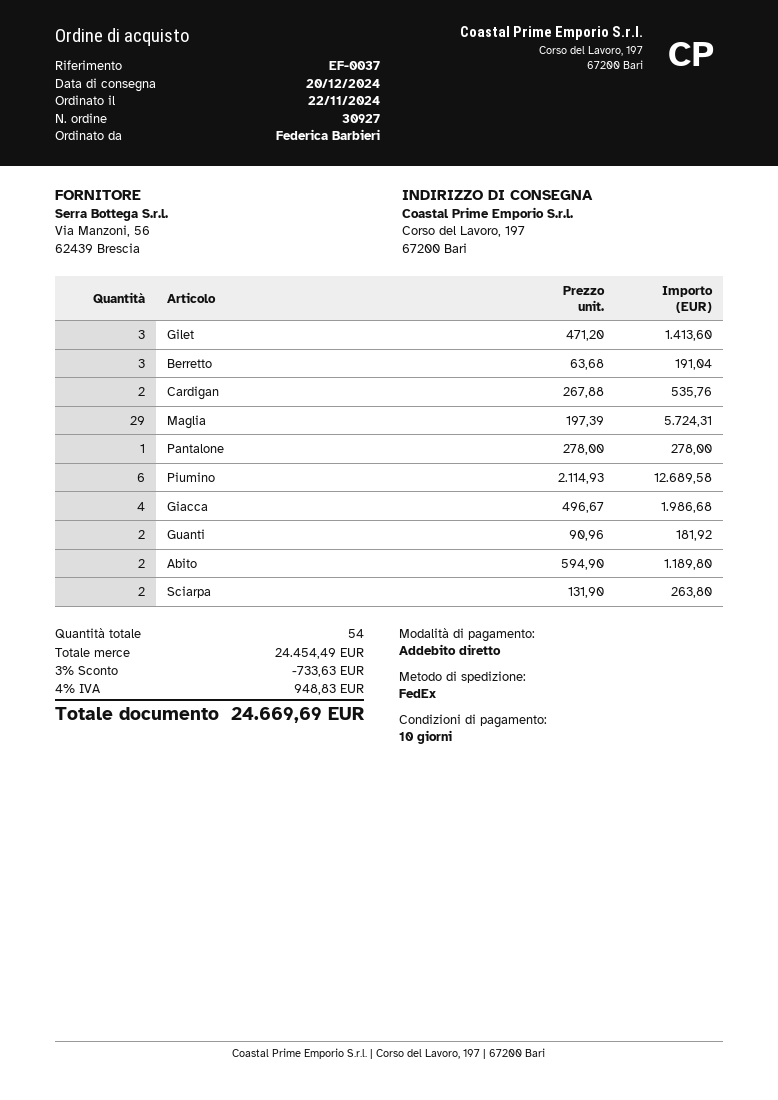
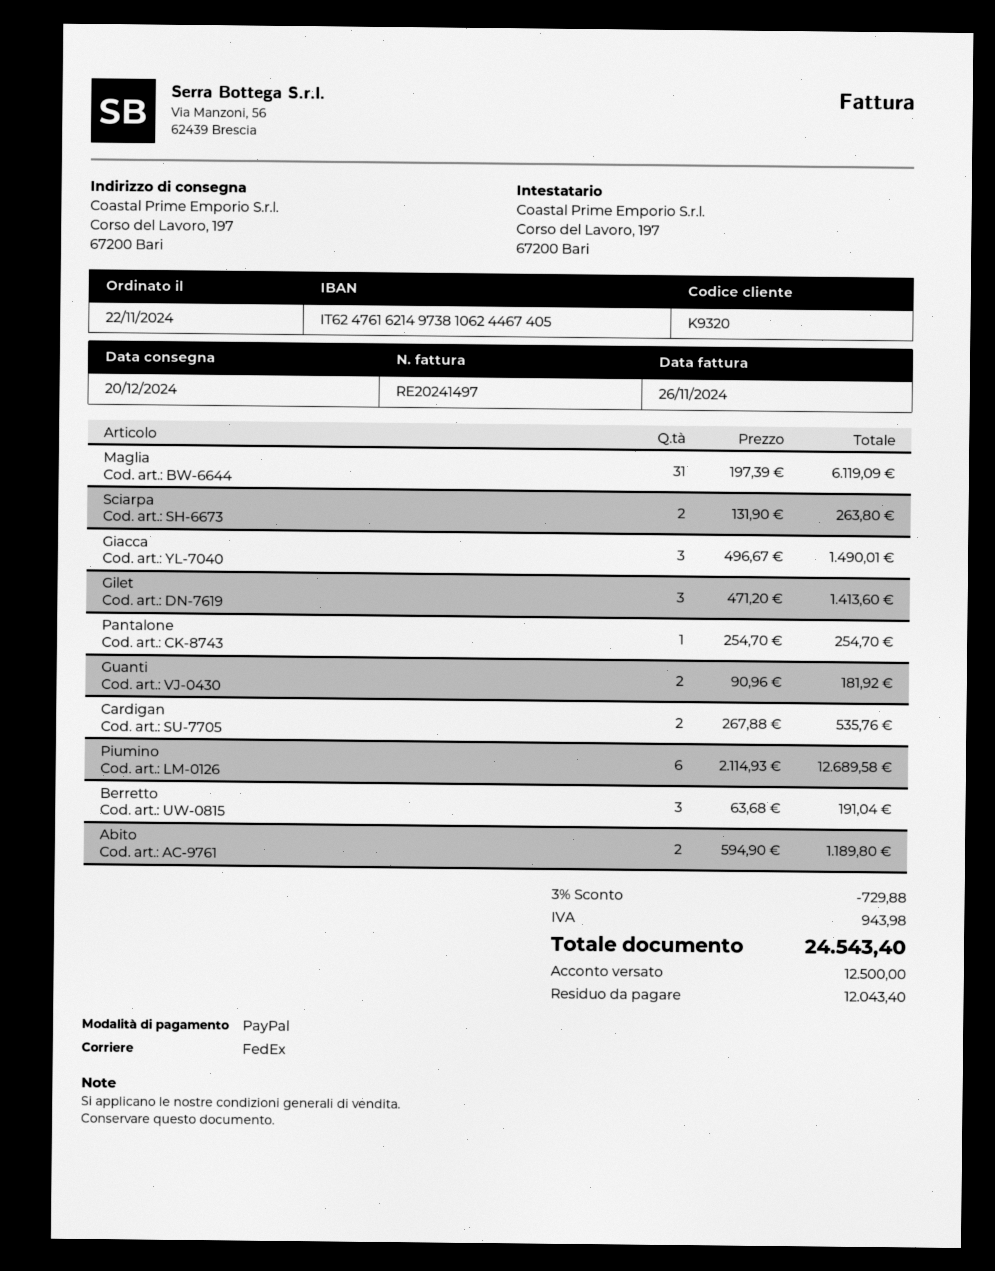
payment method: direct debit -> PayPal
Maglia: 29 x 197.39 = 5724.31 -> 31 x 197.39 = 6119.09
Pantalone: 1 x 278.00 = 278.00 -> 1 x 254.70 = 254.70
Giacca: 4 x 496.67 = 1986.68 -> 3 x 496.67 = 1490.01
discount: 3% = 733.63 -> 3% = 729.88
tax: 948.83 -> 943.98
total: 24669.69 -> 24543.40

